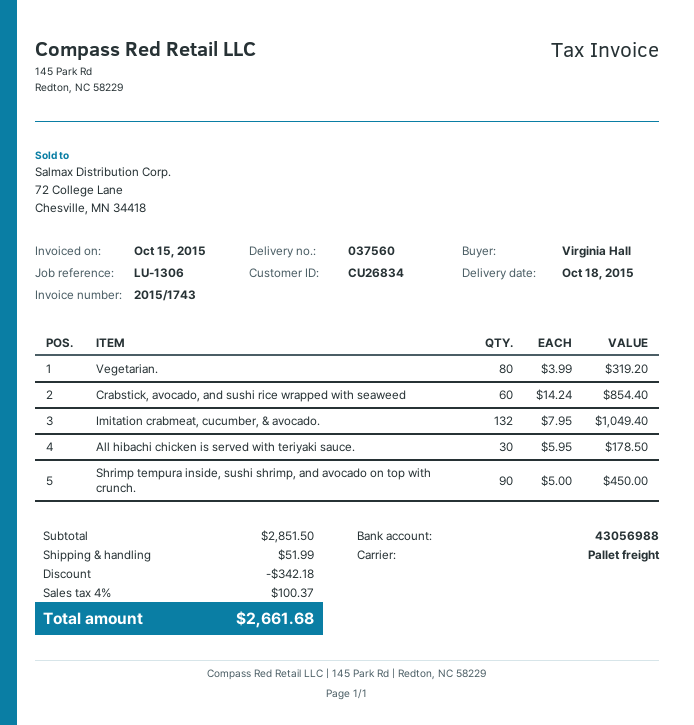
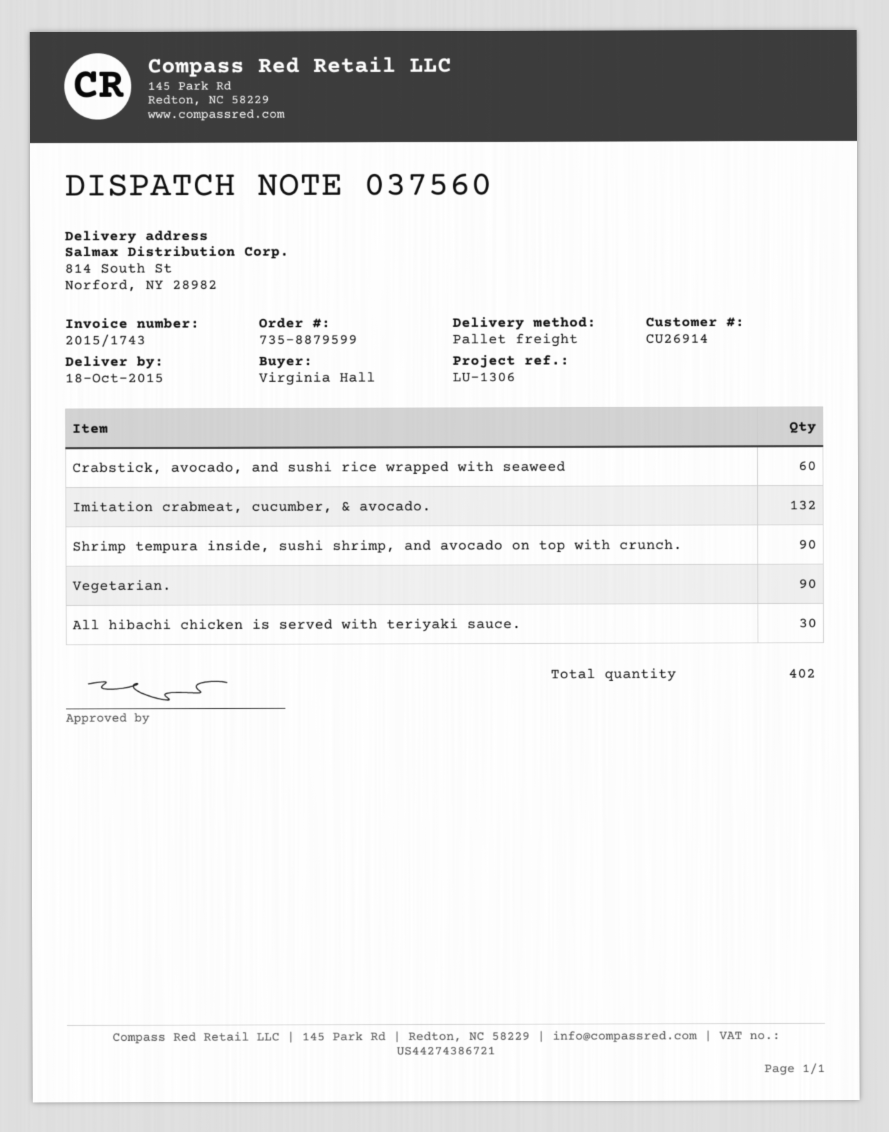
customer number: CU26834 -> CU26914
Vegetarian.: 80 -> 90

